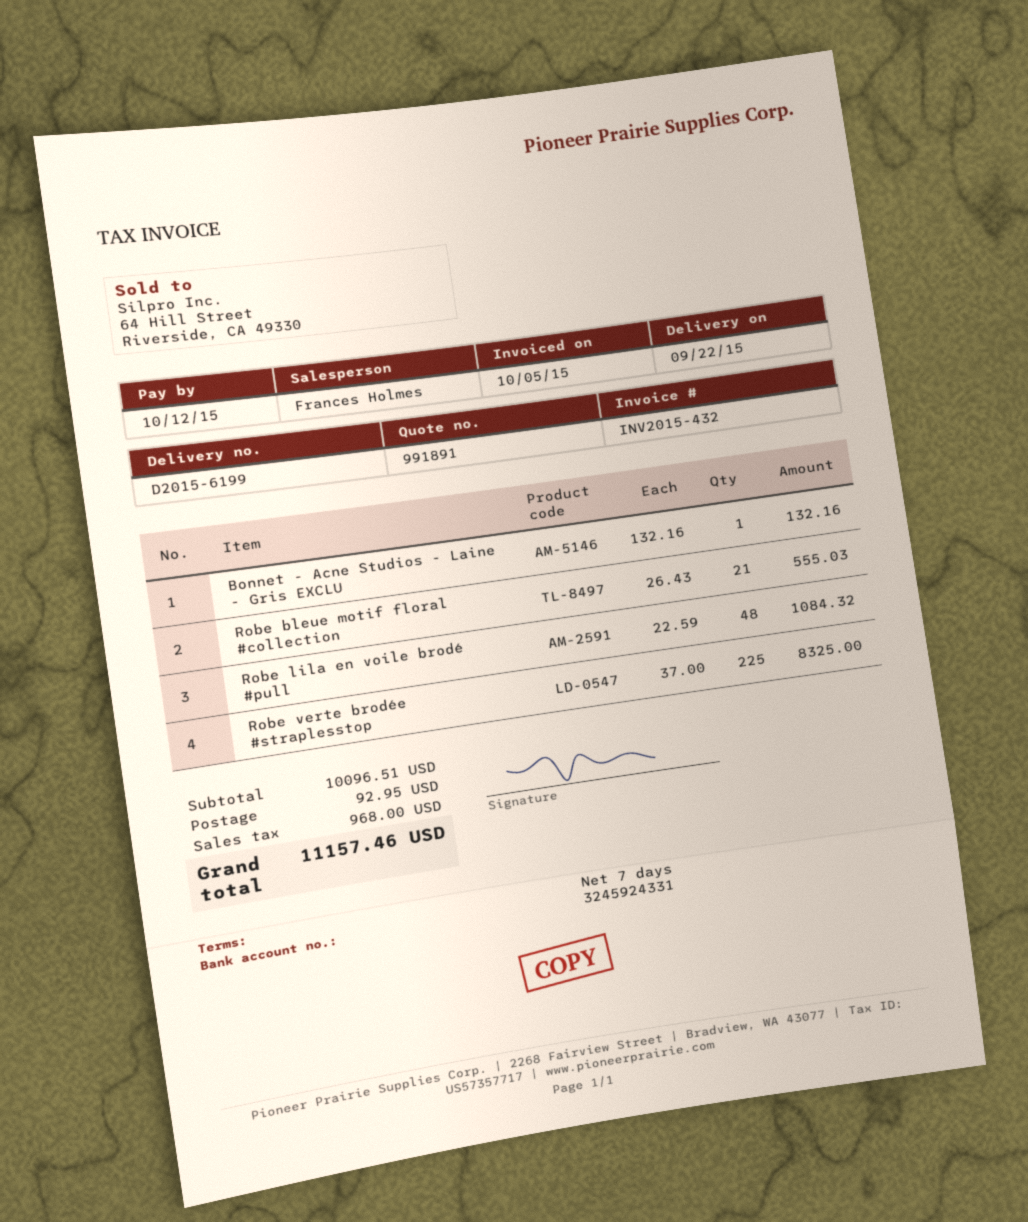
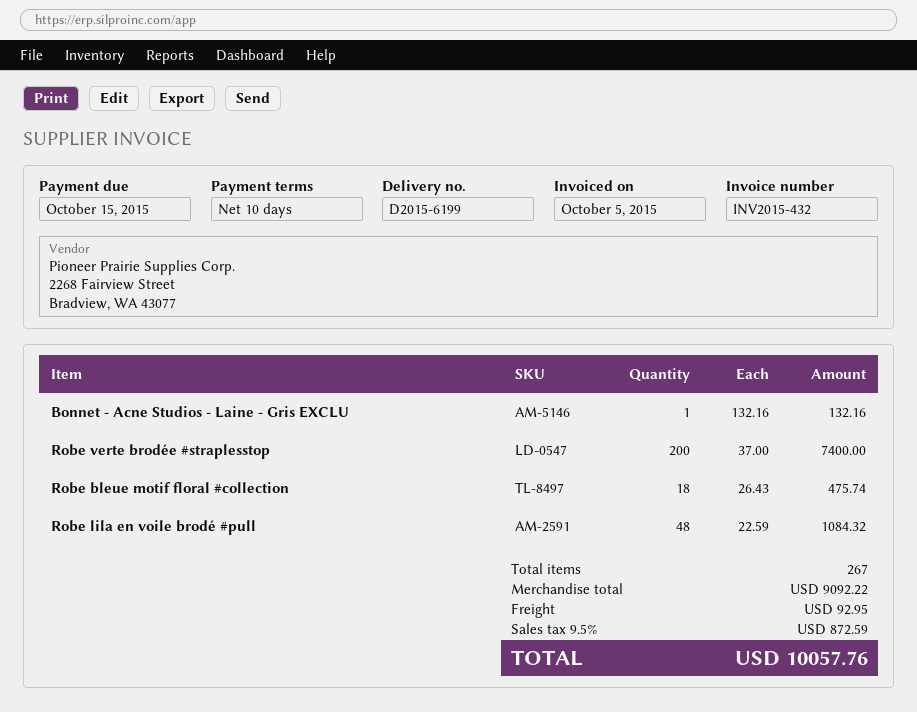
payment terms: 7 days -> 10 days
due date: 2015-10-12 -> 2015-10-15
Robe bleue motif floral #collection: 21 x 26.43 = 555.03 -> 18 x 26.43 = 475.74
Robe verte brodée #straplesstop: 225 x 37.00 = 8325.00 -> 200 x 37.00 = 7400.00
subtotal: 10096.51 -> 9092.22
tax: 968.00 -> 872.59
total: 11157.46 -> 10057.76

